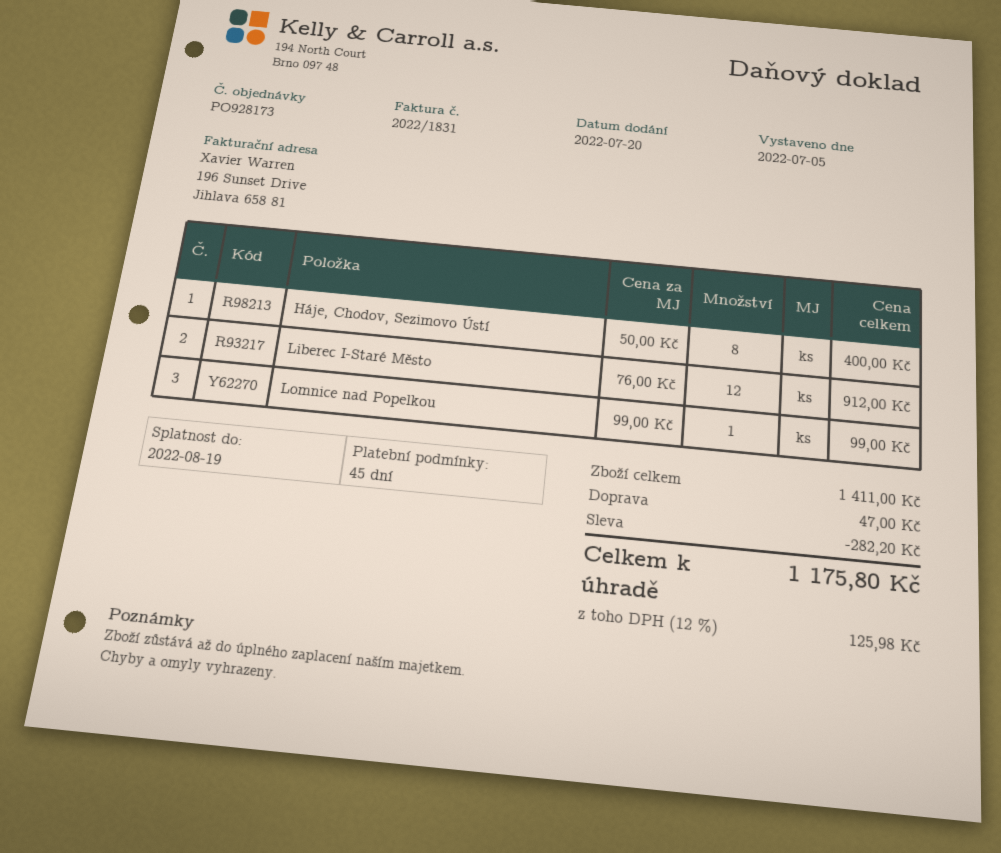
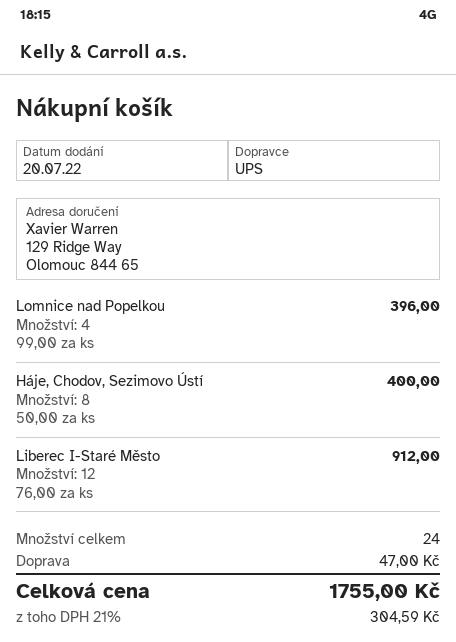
Lomnice nad Popelkou: 1 x 99.00 = 99.00 -> 4 x 99.00 = 396.00
discount: 282.20 -> none
tax: 12% = 125.98 -> 21% = 304.59
total: 1175.80 -> 1755.00

